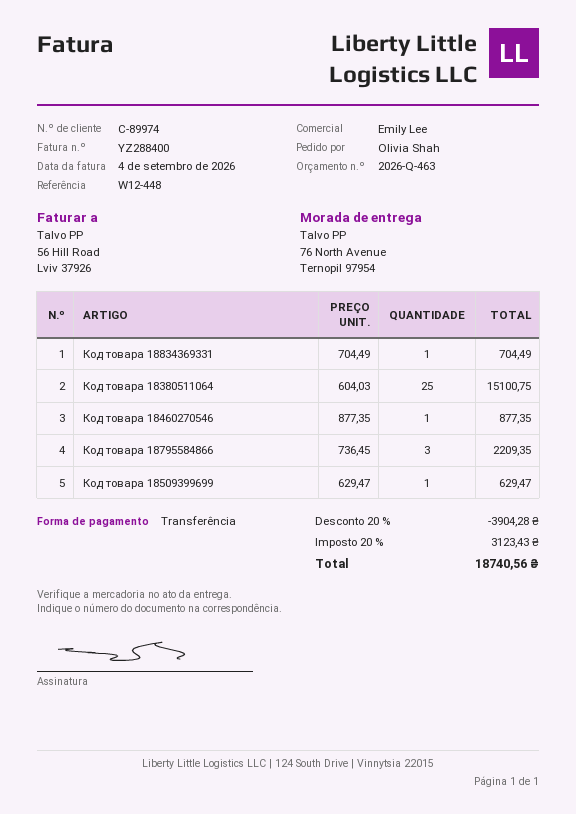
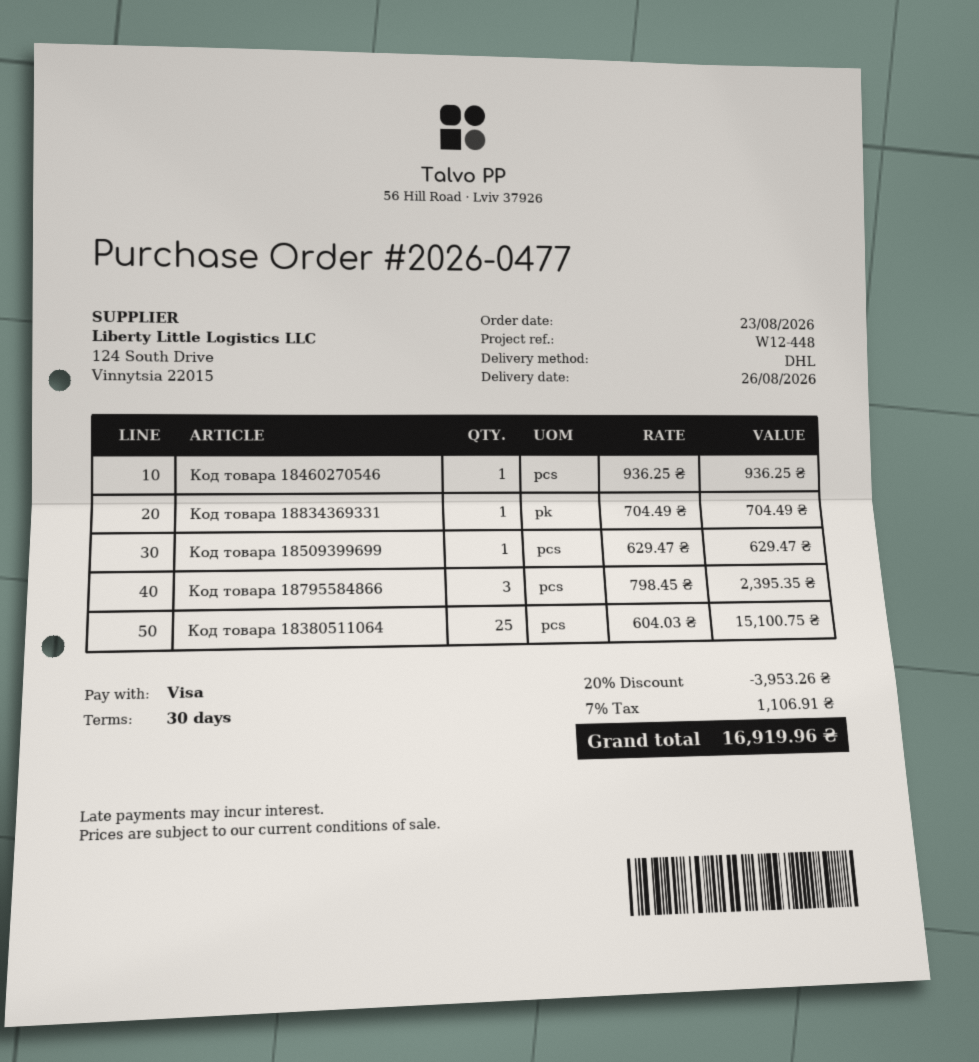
payment method: bank transfer -> Visa
Код товара 18460270546: 1 x 877.35 = 877.35 -> 1 x 936.25 = 936.25
Код товара 18795584866: 3 x 736.45 = 2209.35 -> 3 x 798.45 = 2395.35
discount: 20% = 3904.28 -> 20% = 3953.26
tax: 20% = 3123.43 -> 7% = 1106.91
total: 18740.56 -> 16919.96

